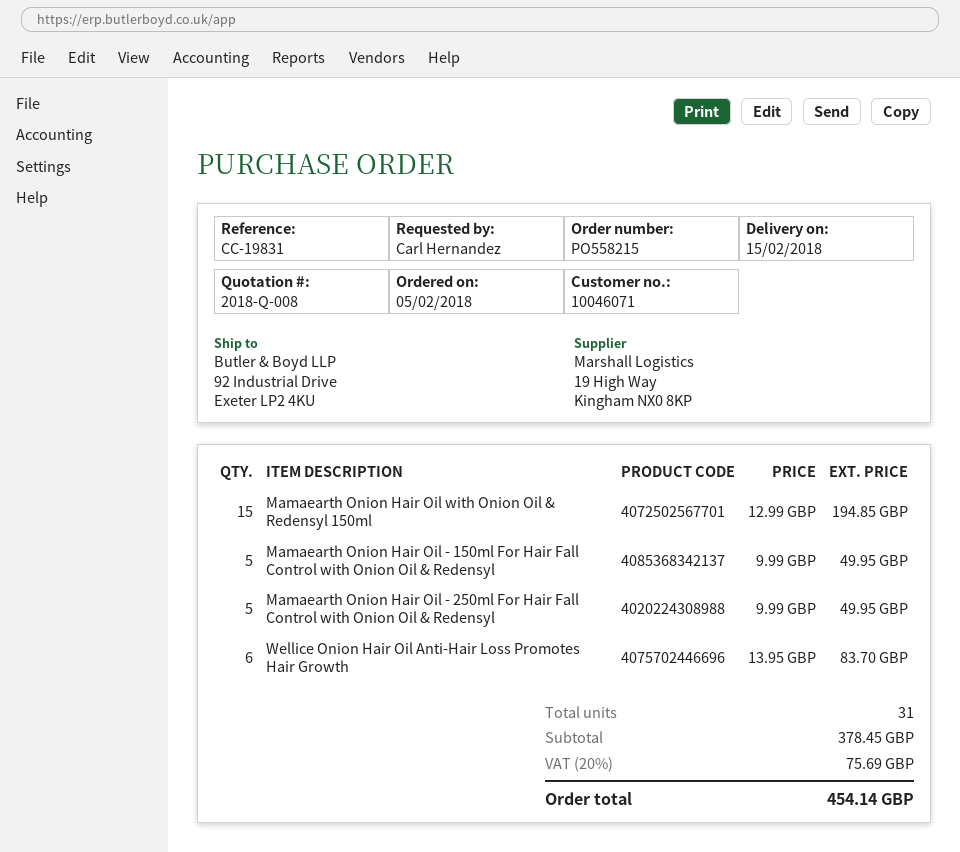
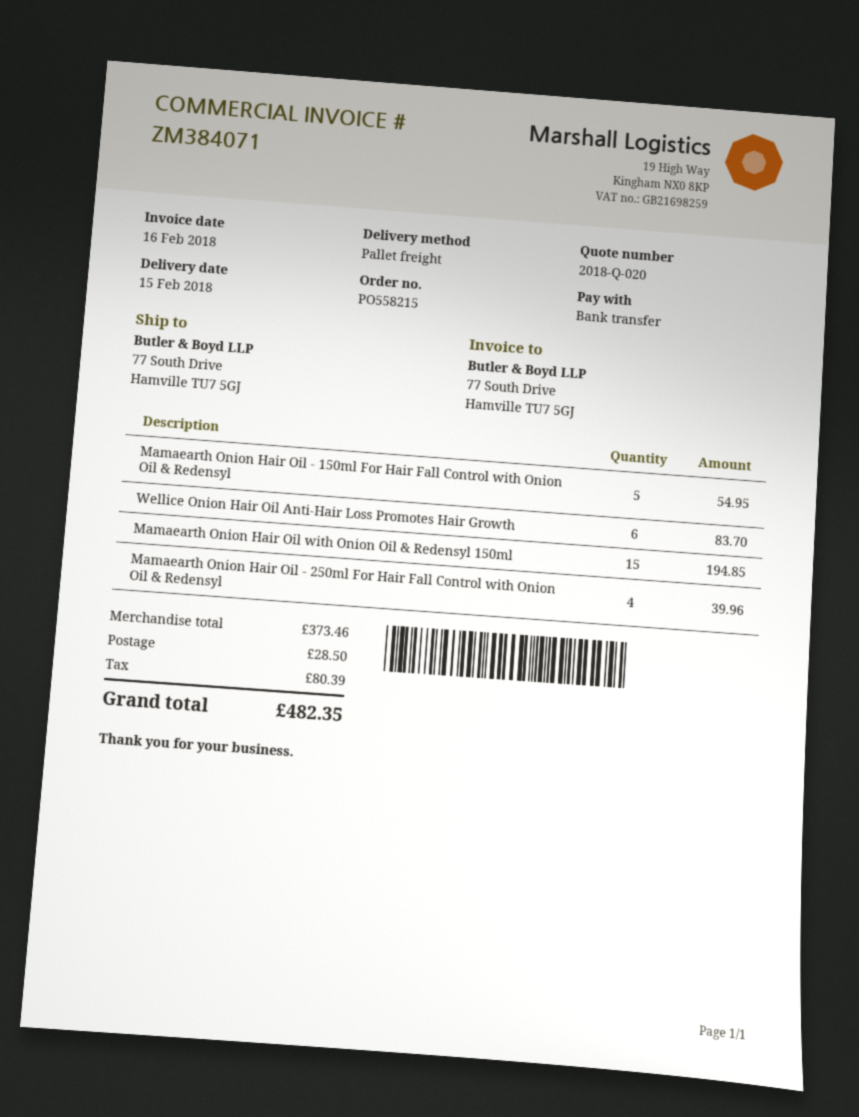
quote number: 2018-Q-008 -> 2018-Q-020
ship to: 92 Industrial Drive, Exeter LP2 4KU -> 77 South Drive, Hamville TU7 5GJ
Mamaearth Onion Hair Oil - 150ml For Hair Fall Control with Onion Oil & Redensyl: 5 for 49.95 -> 5 for 54.95
Mamaearth Onion Hair Oil - 250ml For Hair Fall Control with Onion Oil & Redensyl: 5 for 49.95 -> 4 for 39.96
subtotal: 378.45 -> 373.46
shipping: none -> 28.50
tax: 75.69 -> 80.39
total: 454.14 -> 482.35

